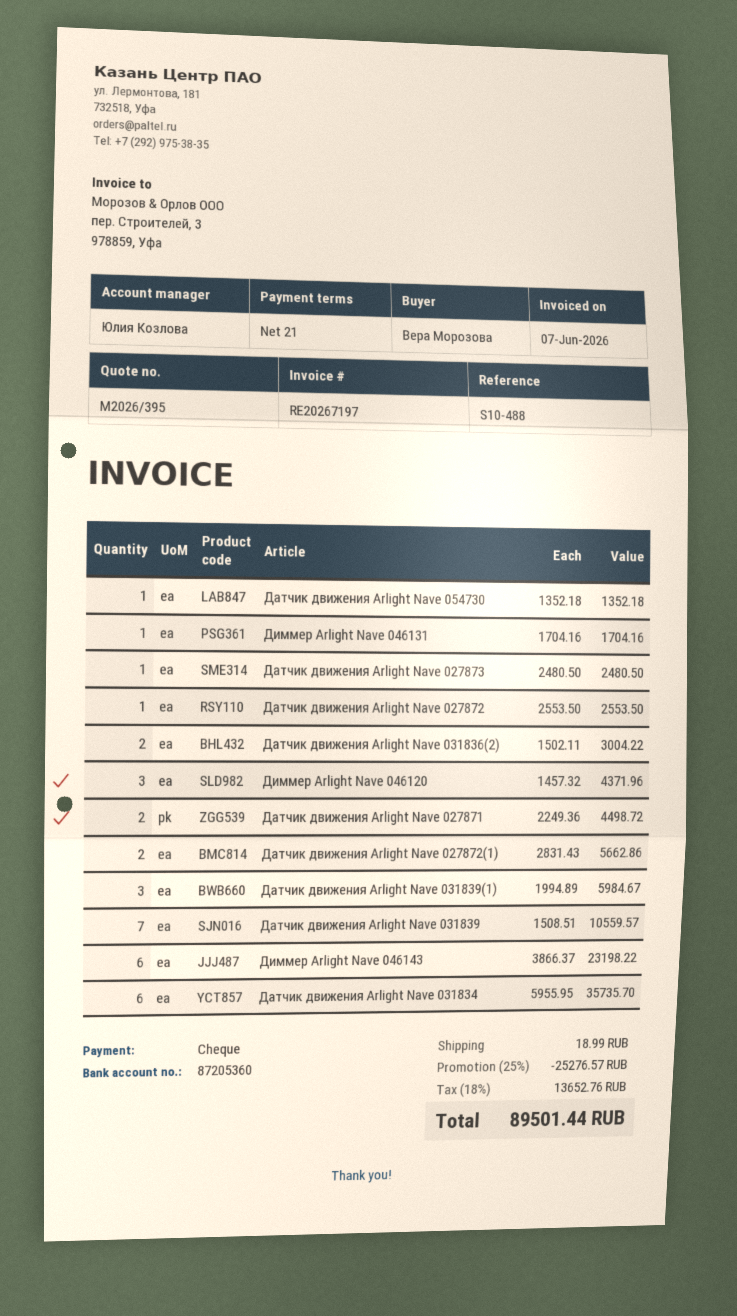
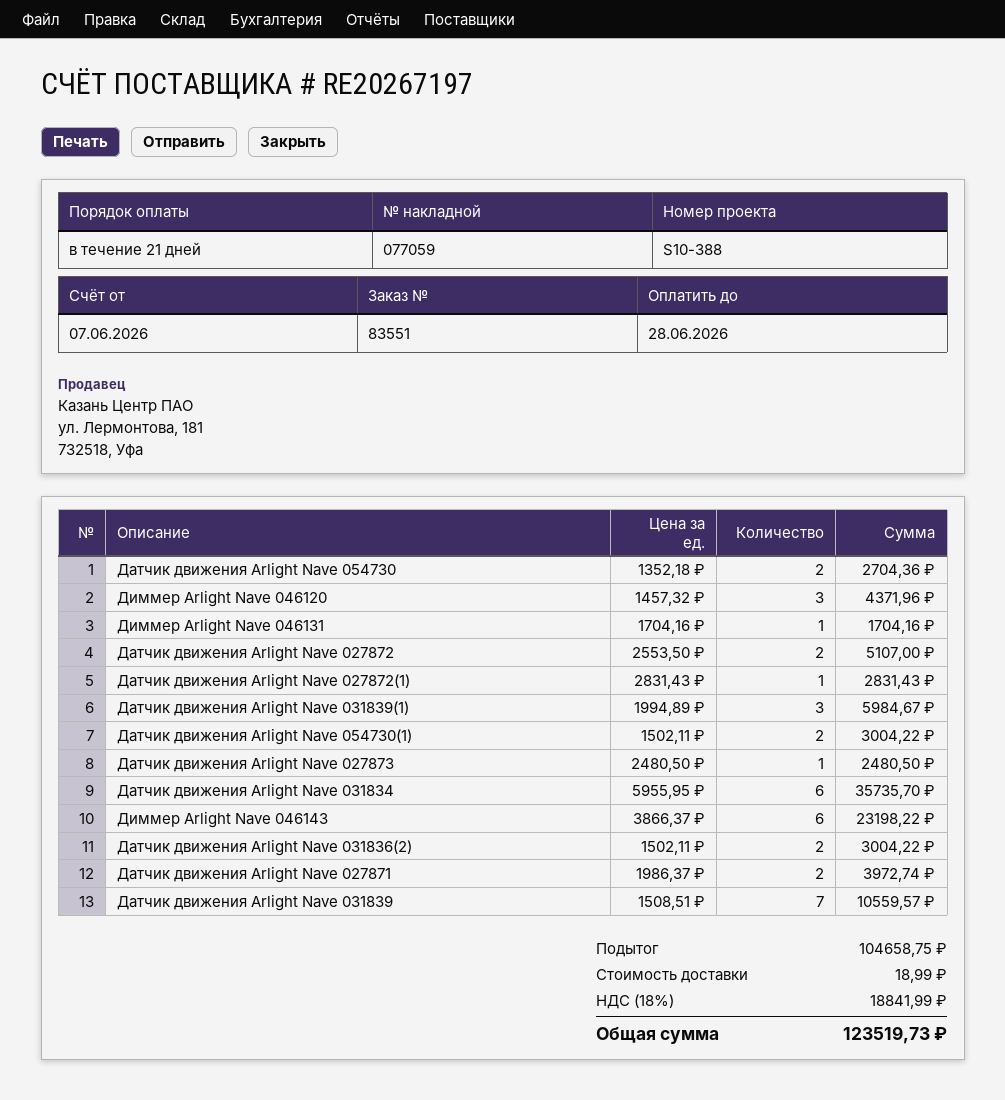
reference: S10-488 -> S10-388
Датчик движения Arlight Nave 054730: 1 x 1352.18 = 1352.18 -> 2 x 1352.18 = 2704.36
Датчик движения Arlight Nave 027872: 1 x 2553.50 = 2553.50 -> 2 x 2553.50 = 5107.00
Датчик движения Arlight Nave 027871: 2 x 2249.36 = 4498.72 -> 2 x 1986.37 = 3972.74
Датчик движения Arlight Nave 027872(1): 2 x 2831.43 = 5662.86 -> 1 x 2831.43 = 2831.43
Датчик движения Arlight Nave 054730(1): none -> 2 x 1502.11 = 3004.22
discount: 25% = 25276.57 -> none
tax: 18% = 13652.76 -> 18% = 18841.99
total: 89501.44 -> 123519.73

